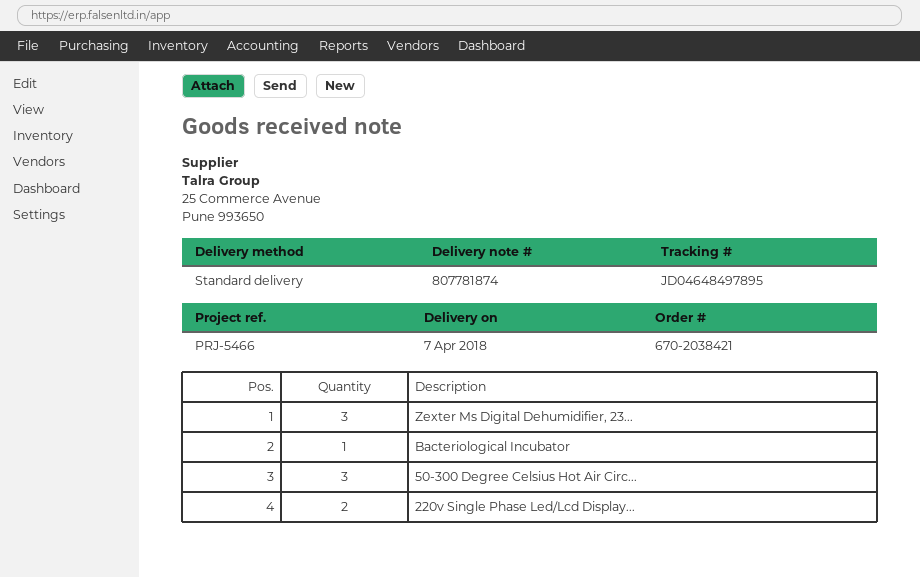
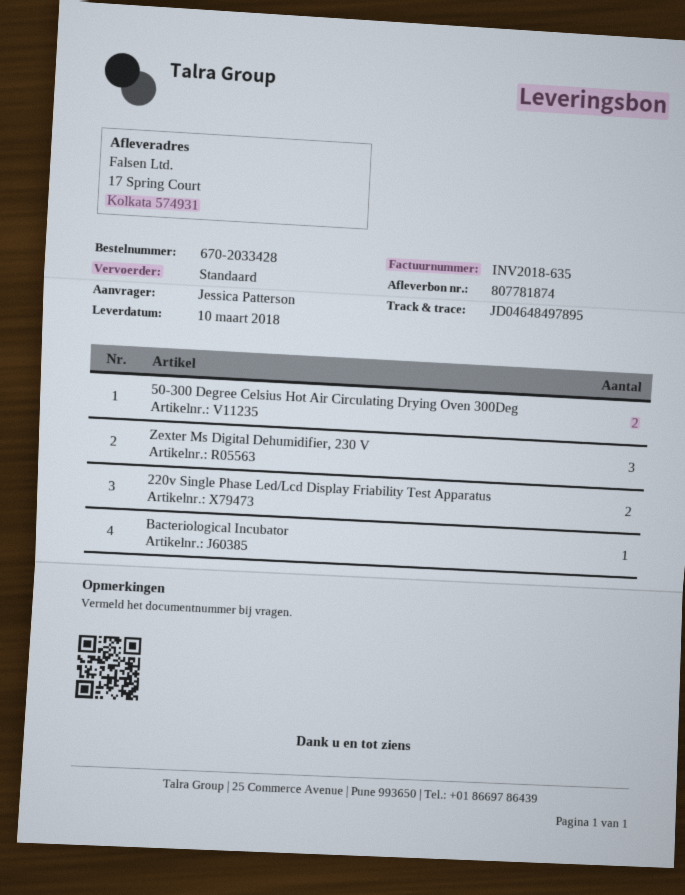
order number: 670-2038421 -> 670-2033428
delivery date: 2018-04-07 -> 2018-03-10
50-300 Degree Celsius Hot Air Circ...: 3 -> 2

